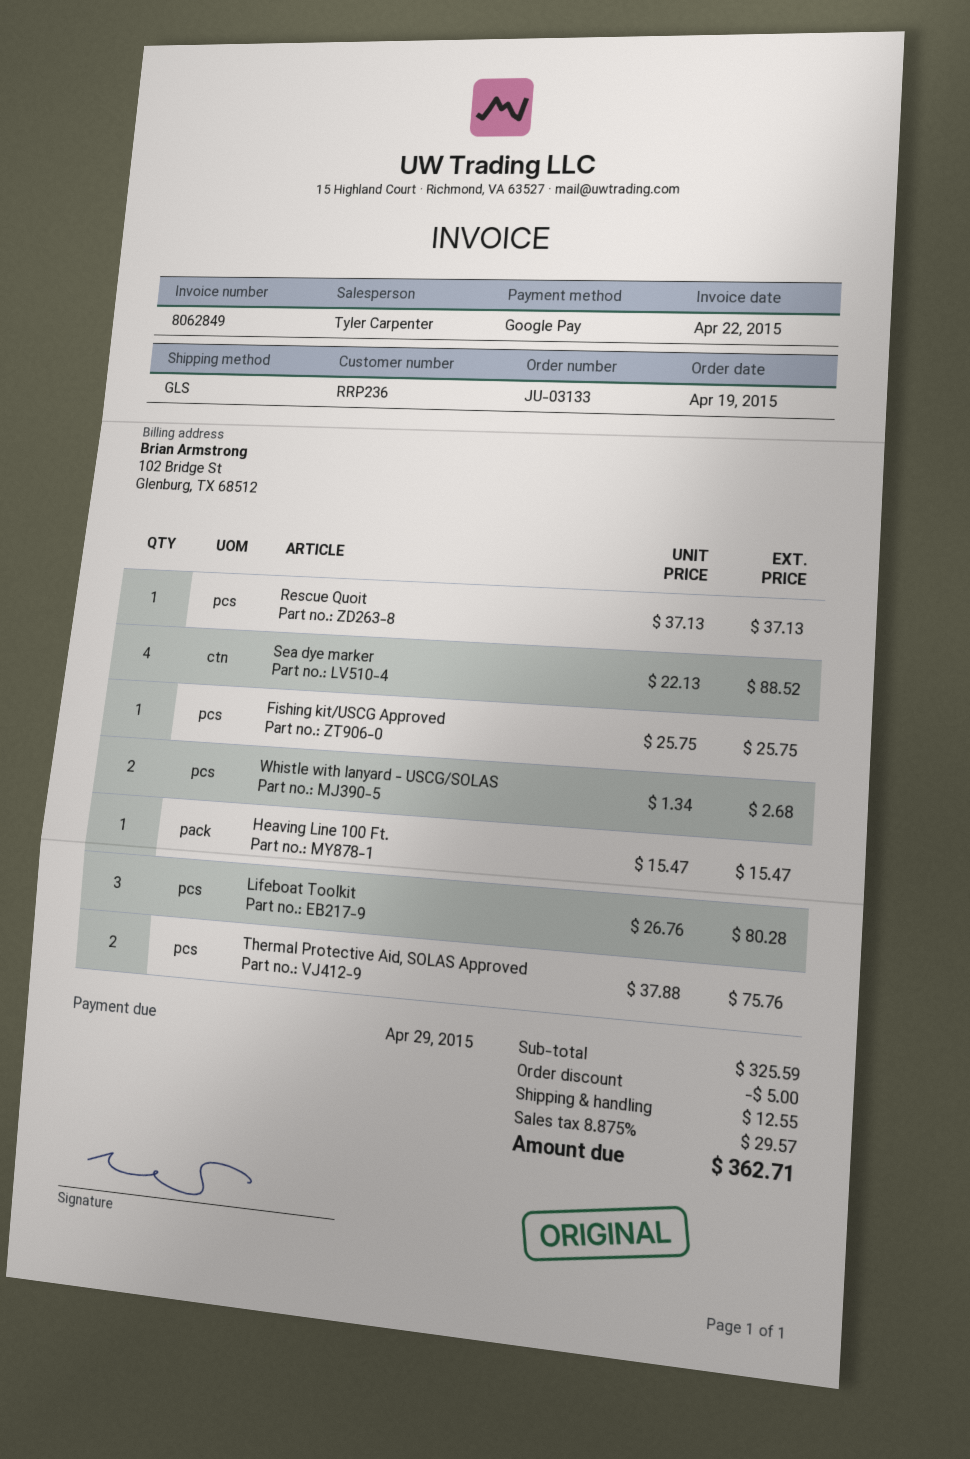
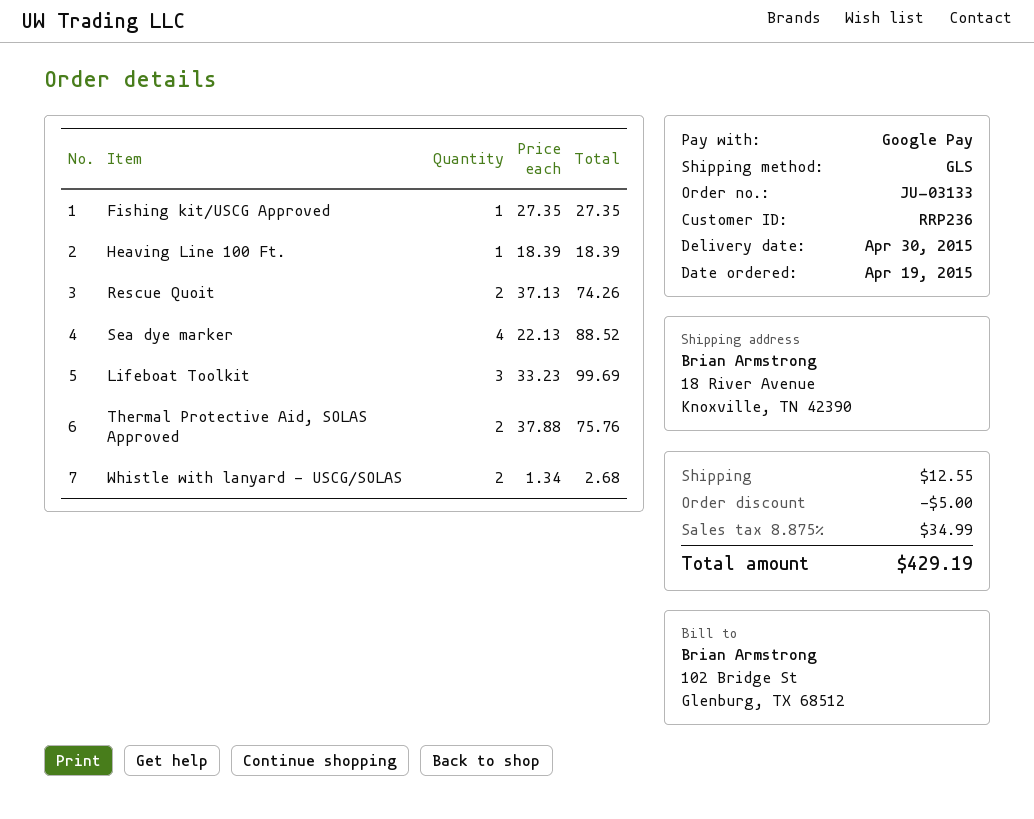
Rescue Quoit: 1 x 37.13 = 37.13 -> 2 x 37.13 = 74.26
Fishing kit/USCG Approved: 1 x 25.75 = 25.75 -> 1 x 27.35 = 27.35
Heaving Line 100 Ft.: 1 x 15.47 = 15.47 -> 1 x 18.39 = 18.39
Lifeboat Toolkit: 3 x 26.76 = 80.28 -> 3 x 33.23 = 99.69
tax: 8.875% = 29.57 -> 8.875% = 34.99
total: 362.71 -> 429.19

